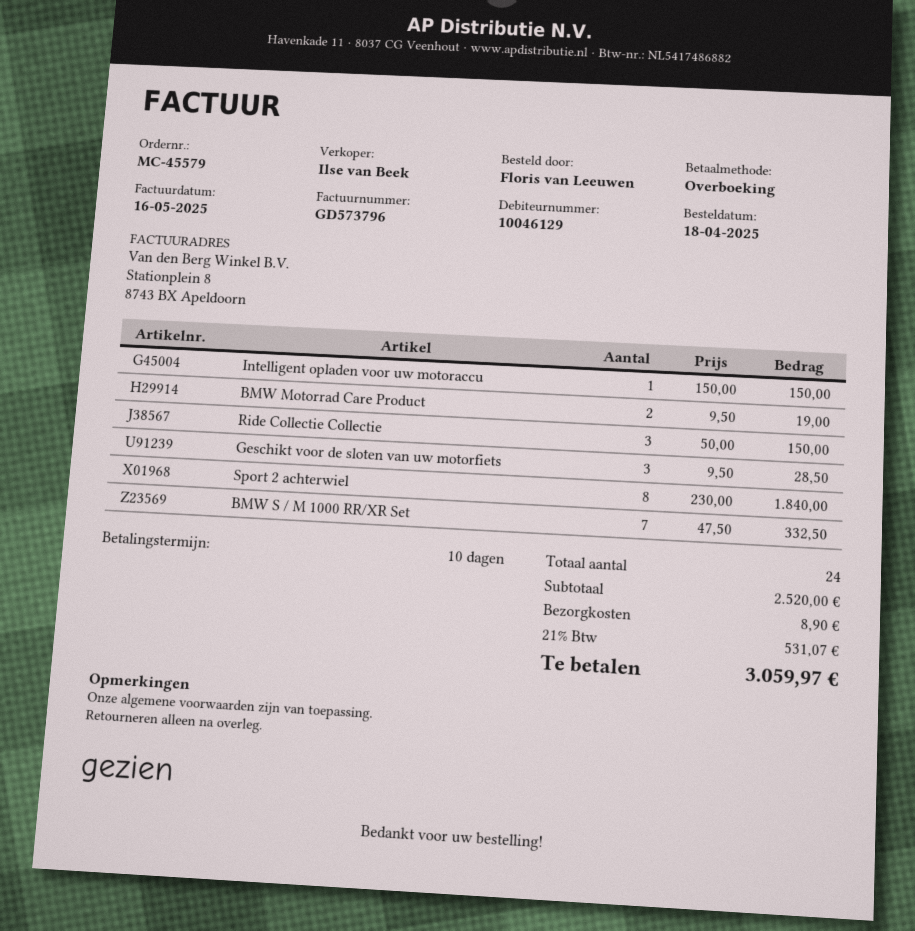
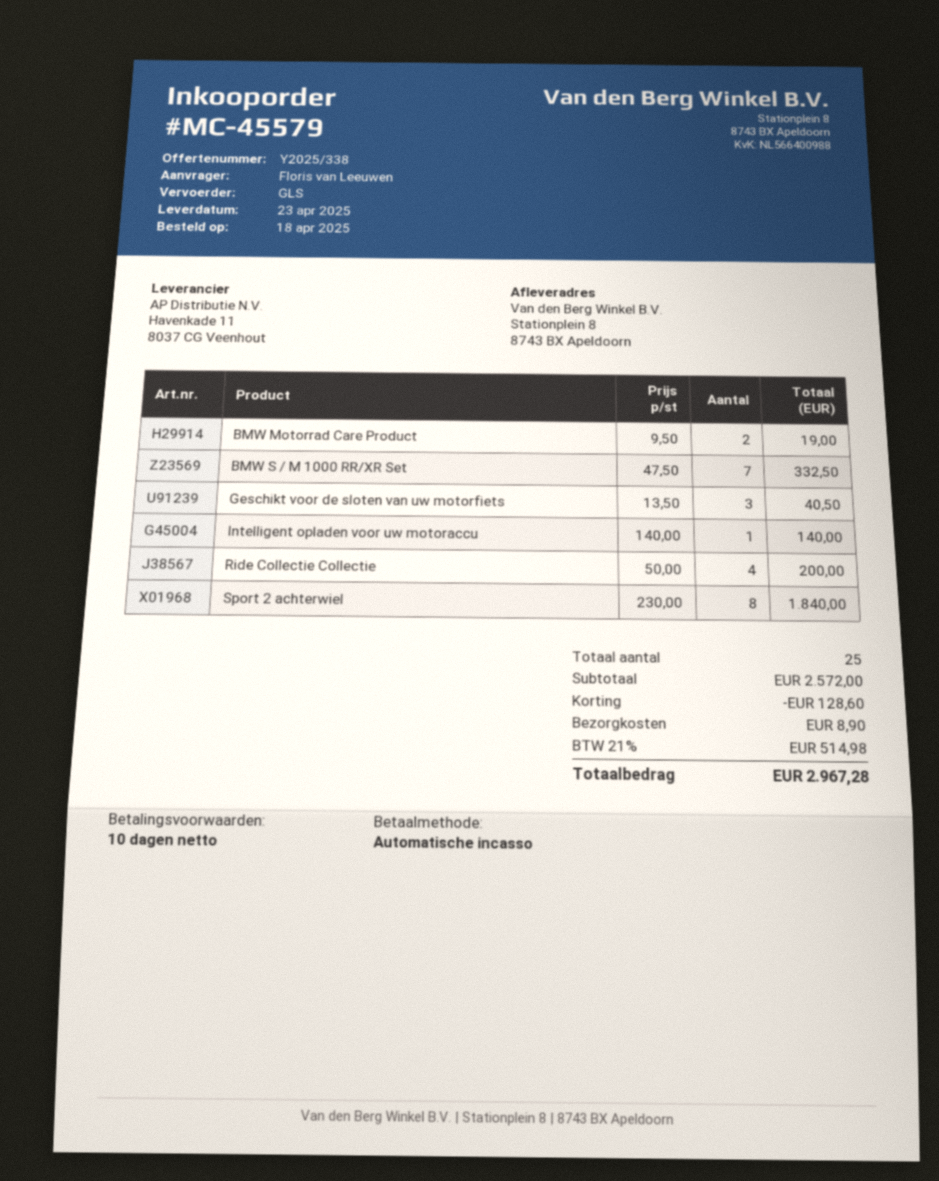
payment method: bank transfer -> direct debit
Intelligent opladen voor uw motoraccu: 1 x 150.00 = 150.00 -> 1 x 140.00 = 140.00
Ride Collectie Collectie: 3 x 50.00 = 150.00 -> 4 x 50.00 = 200.00
Geschikt voor de sloten van uw motorfiets: 3 x 9.50 = 28.50 -> 3 x 13.50 = 40.50
total quantity: 24 -> 25
subtotal: 2520.00 -> 2572.00
discount: none -> 128.60
tax: 21% = 531.07 -> 21% = 514.98
total: 3059.97 -> 2967.28

